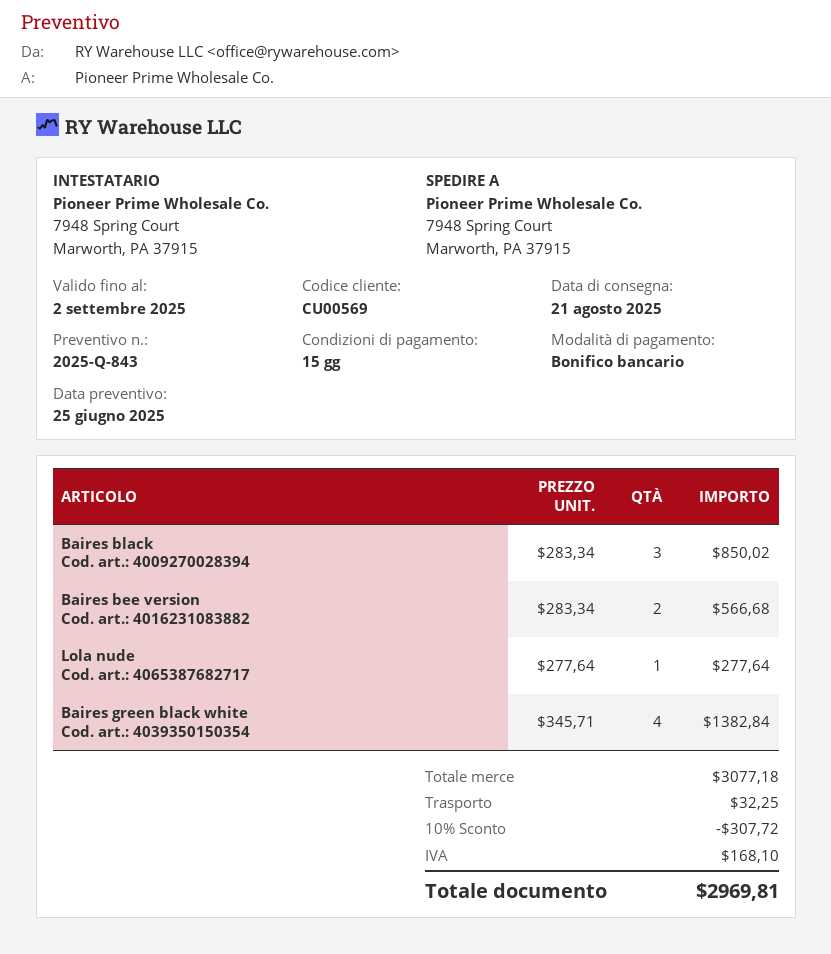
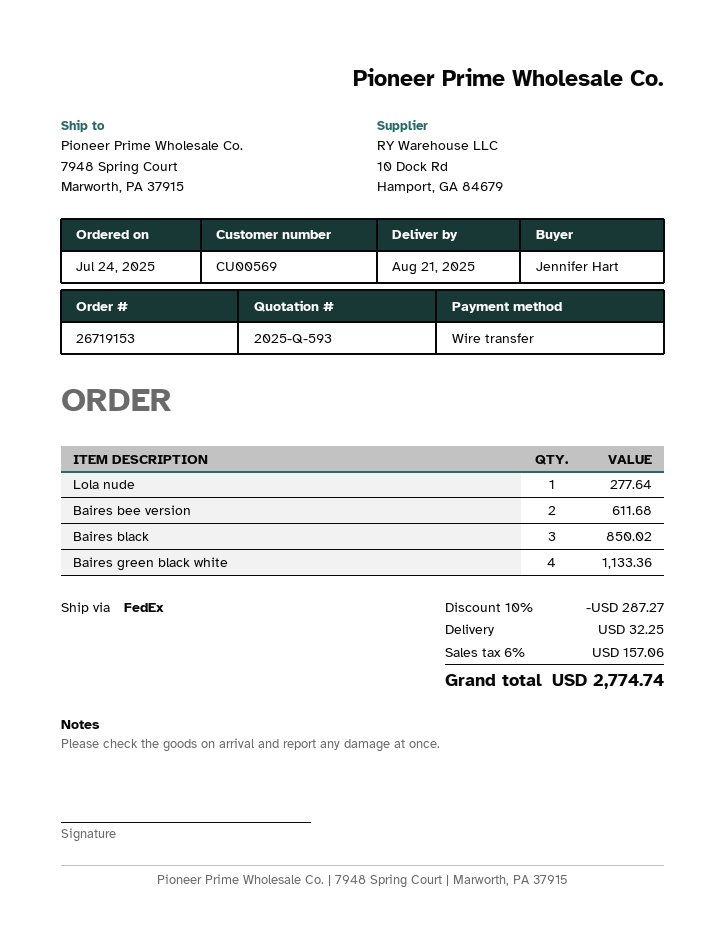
quote number: 2025-Q-843 -> 2025-Q-593
Baires bee version: 2 for 566.68 -> 2 for 611.68
Baires green black white: 4 for 1382.84 -> 4 for 1133.36
discount: 10% = 307.72 -> 10% = 287.27
tax: 168.10 -> 157.06
total: 2969.81 -> 2774.74

